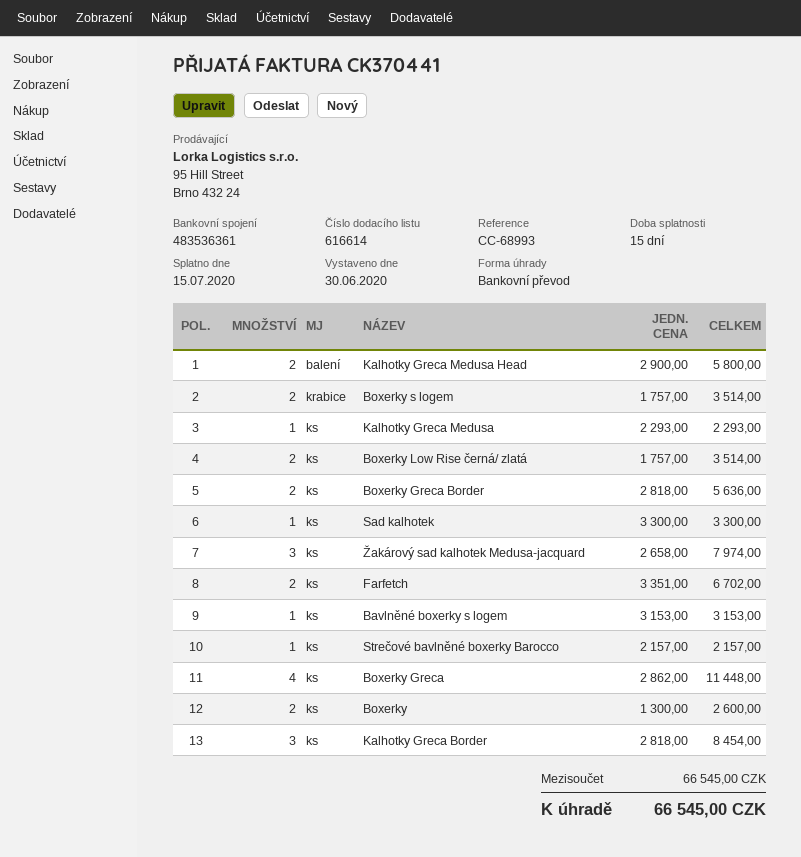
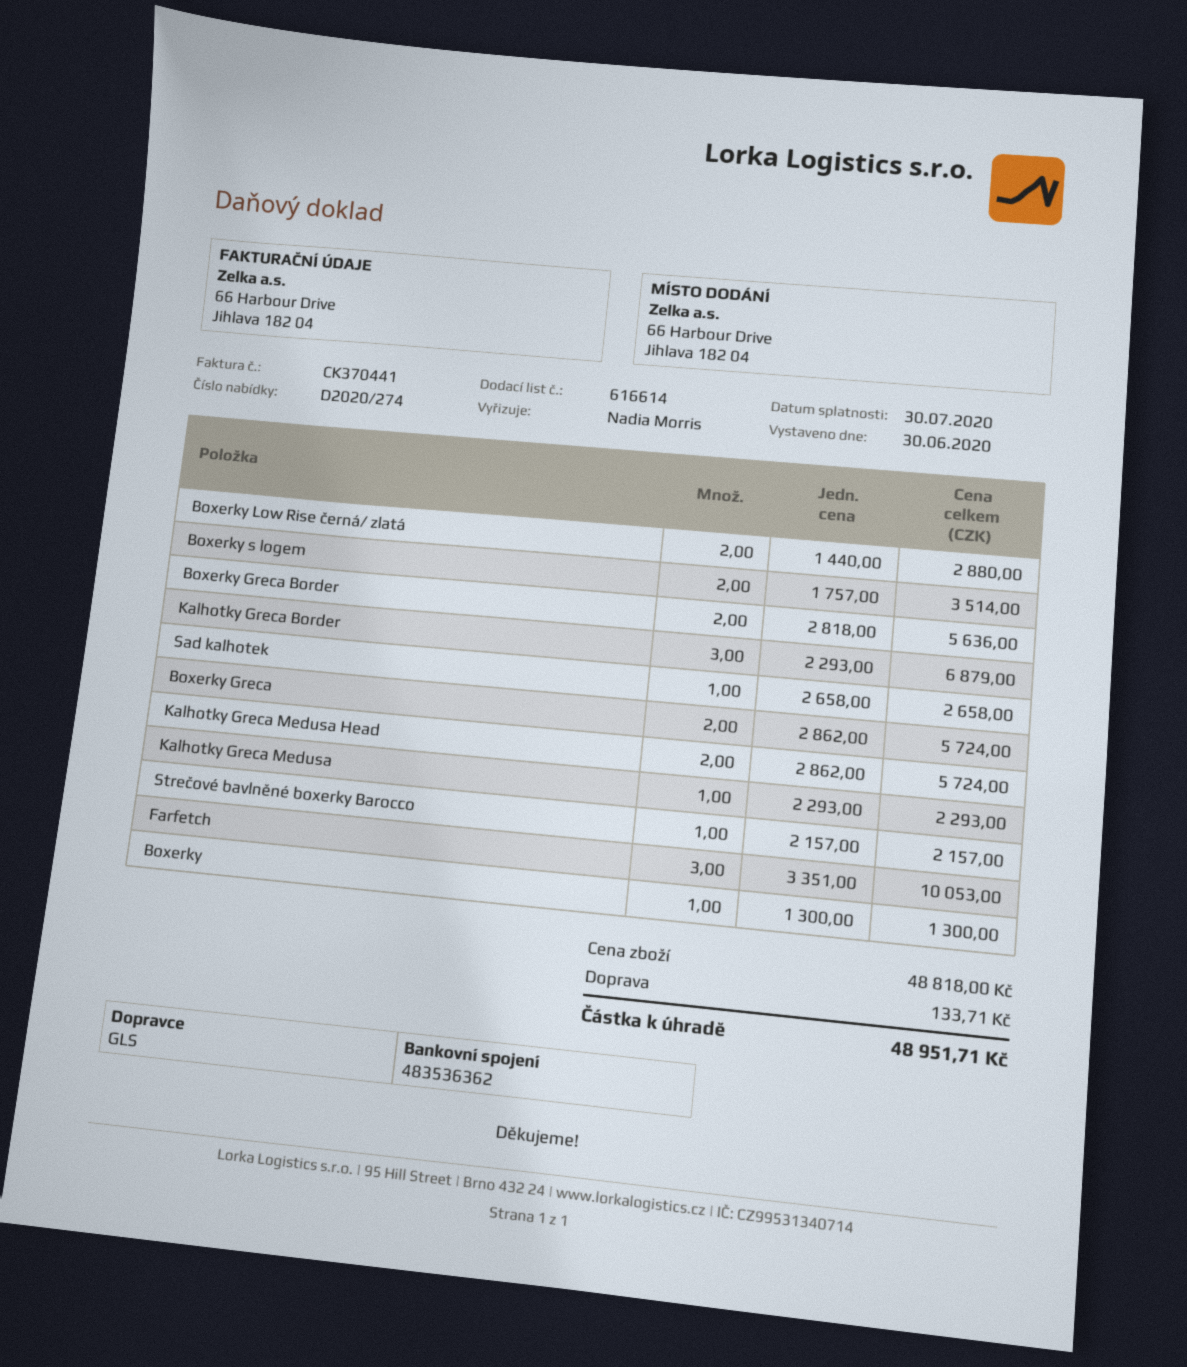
due date: 2020-07-15 -> 2020-07-30
bank account: 483536361 -> 483536362
Kalhotky Greca Medusa Head: 2 x 2900.00 = 5800.00 -> 2 x 2862.00 = 5724.00
Boxerky Low Rise černá/ zlatá: 2 x 1757.00 = 3514.00 -> 2 x 1440.00 = 2880.00
Sad kalhotek: 1 x 3300.00 = 3300.00 -> 1 x 2658.00 = 2658.00
Žakárový sad kalhotek Medusa-jacquard: 3 x 2658.00 = 7974.00 -> none
Farfetch: 2 x 3351.00 = 6702.00 -> 3 x 3351.00 = 10053.00
Bavlněné boxerky s logem: 1 x 3153.00 = 3153.00 -> none
Boxerky Greca: 4 x 2862.00 = 11448.00 -> 2 x 2862.00 = 5724.00
Boxerky: 2 x 1300.00 = 2600.00 -> 1 x 1300.00 = 1300.00
Kalhotky Greca Border: 3 x 2818.00 = 8454.00 -> 3 x 2293.00 = 6879.00
subtotal: 66545.00 -> 48818.00
shipping: none -> 133.71
total: 66545.00 -> 48951.71

